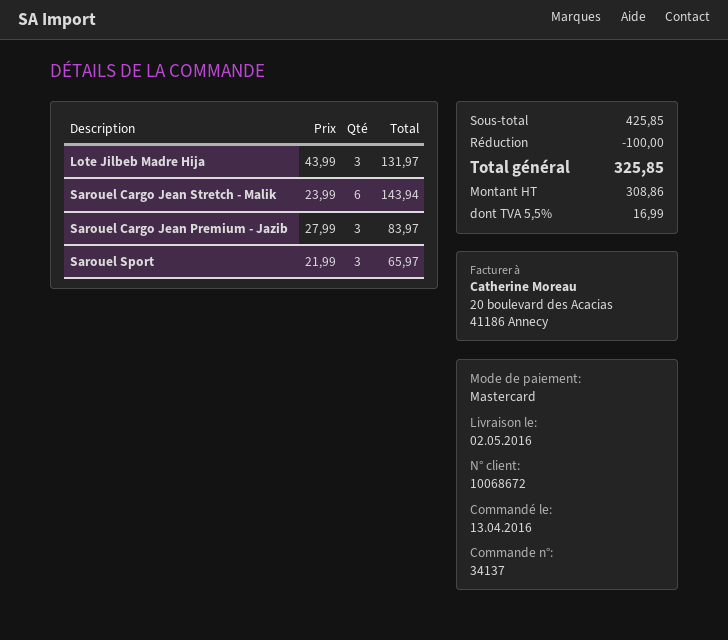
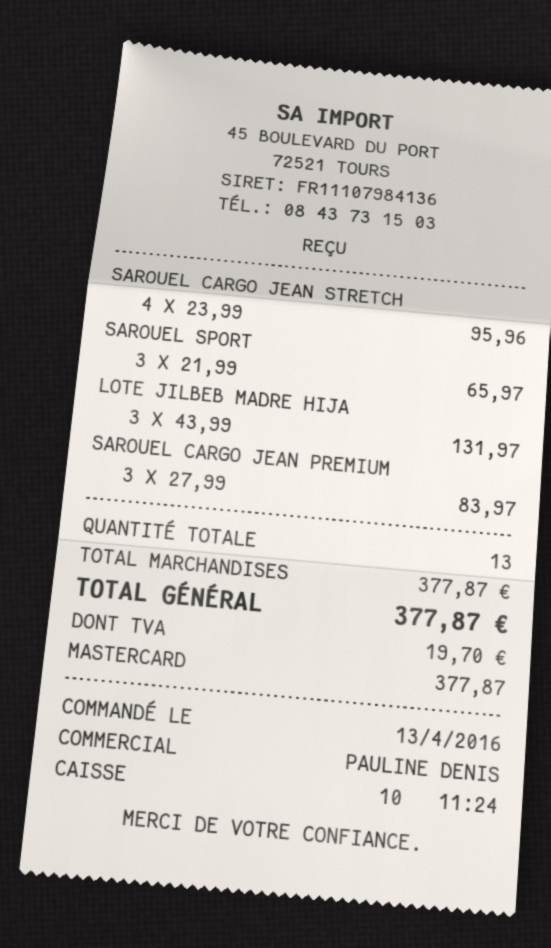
Sarouel Cargo Jean Stretch - Malik: 6 x 23.99 = 143.94 -> 4 x 23.99 = 95.96
subtotal: 425.85 -> 377.87
discount: 100.00 -> none
tax: 16.99 -> 19.70
total: 325.85 -> 377.87

